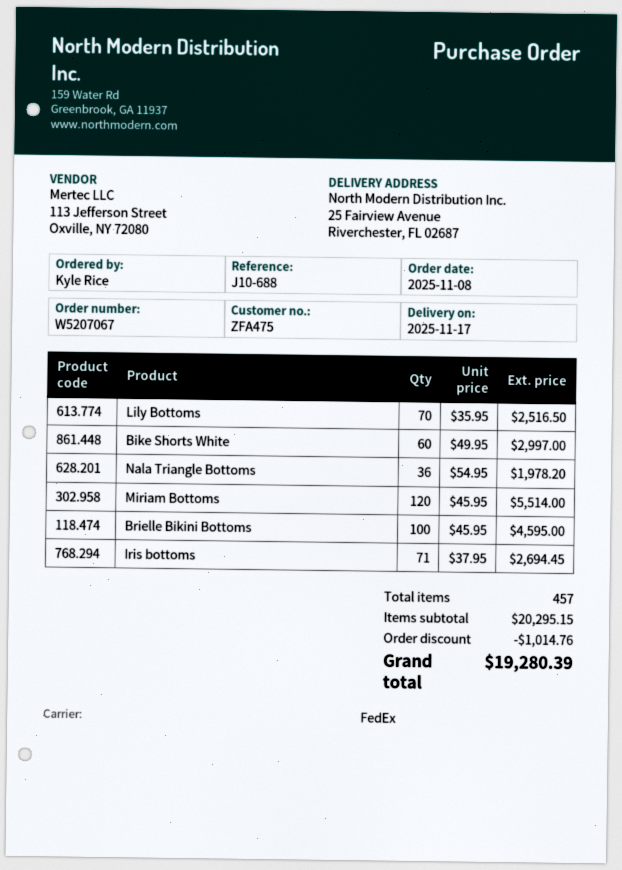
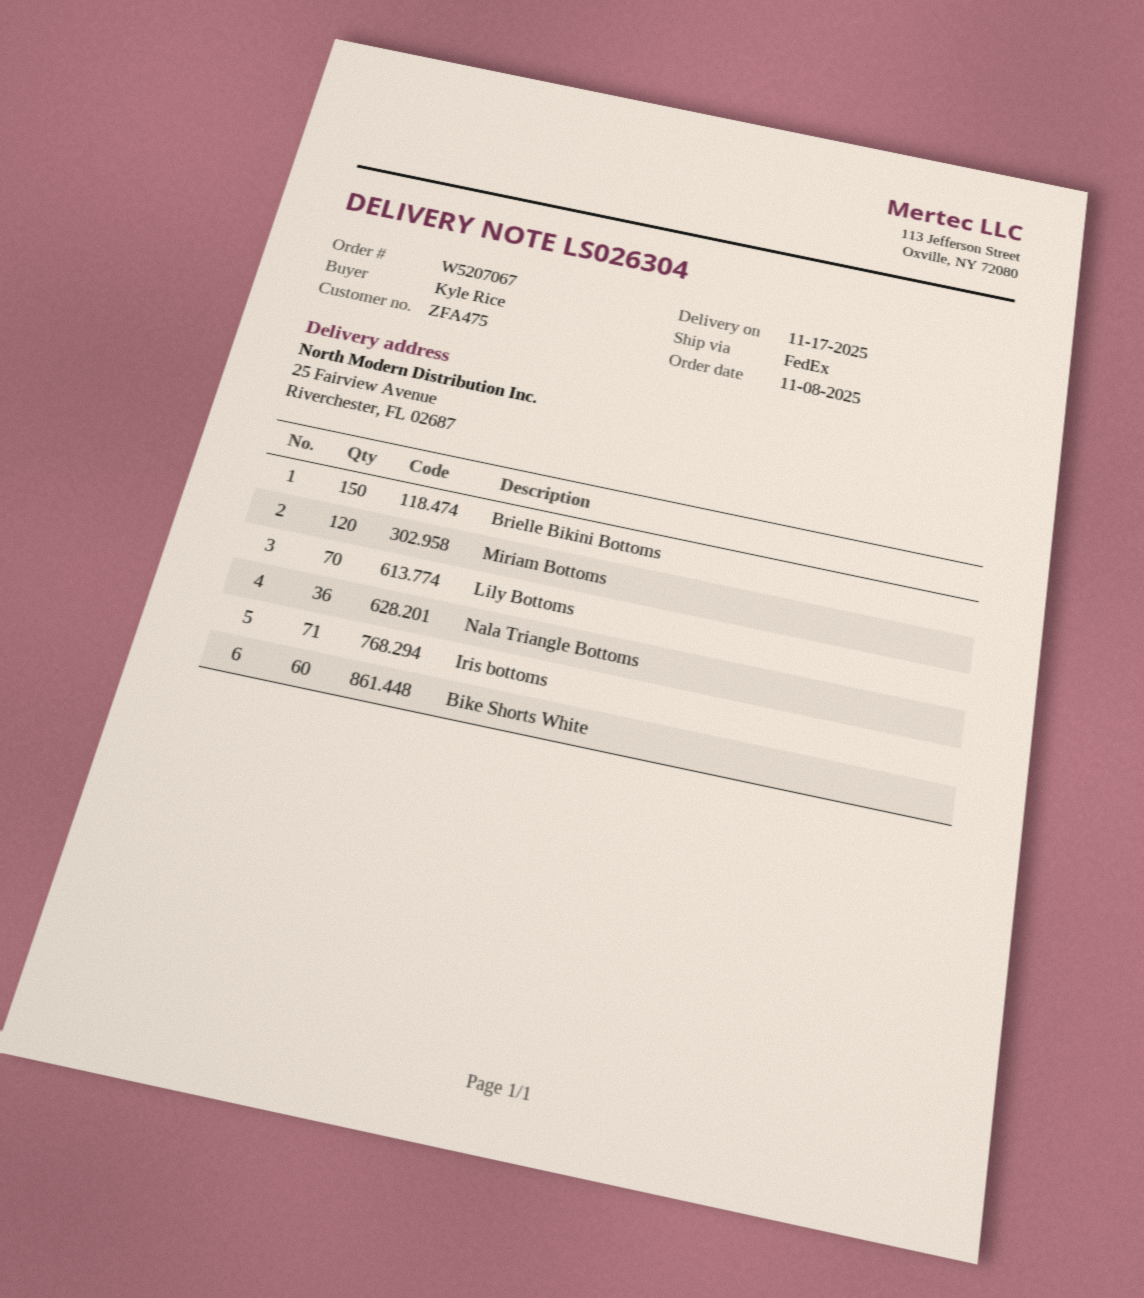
Brielle Bikini Bottoms: 100 -> 150

